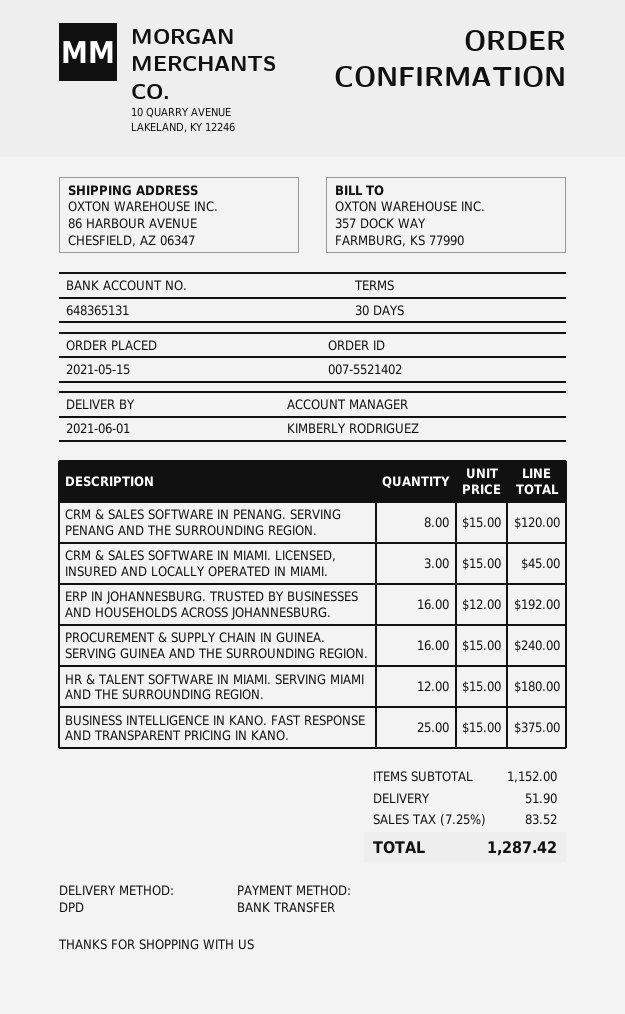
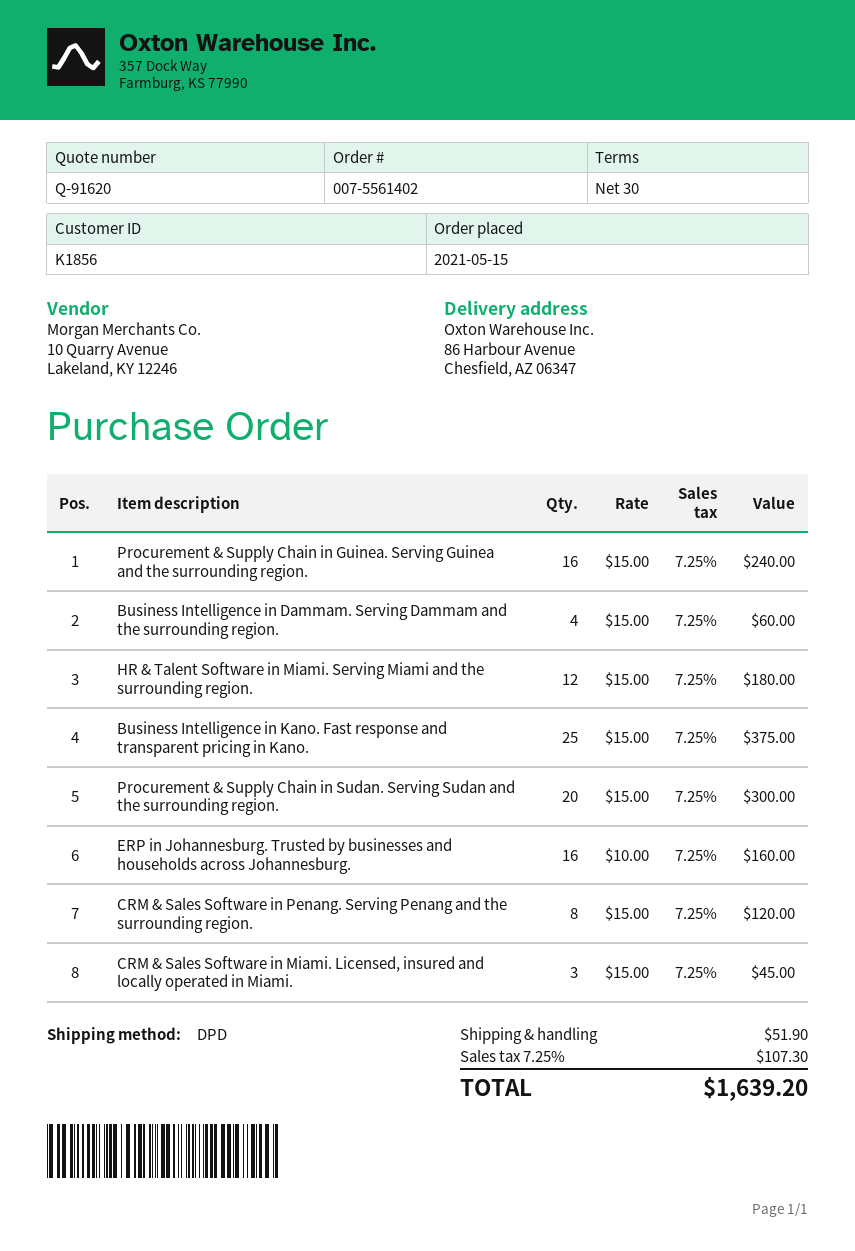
order number: 007-5521402 -> 007-5561402
ERP IN JOHANNESBURG. TRUSTED BY BUSINESSES AND HOUSEHOLDS ACROSS JOHANNESBURG.: 16 x 12.00 = 192.00 -> 16 x 10.00 = 160.00
Business Intelligence in Dammam. Serving Dammam and the surrounding region.: none -> 4 x 15.00 = 60.00
Procurement & Supply Chain in Sudan. Serving Sudan and the surrounding region.: none -> 20 x 15.00 = 300.00
tax: 7.25% = 83.52 -> 7.25% = 107.30
total: 1287.42 -> 1639.20

